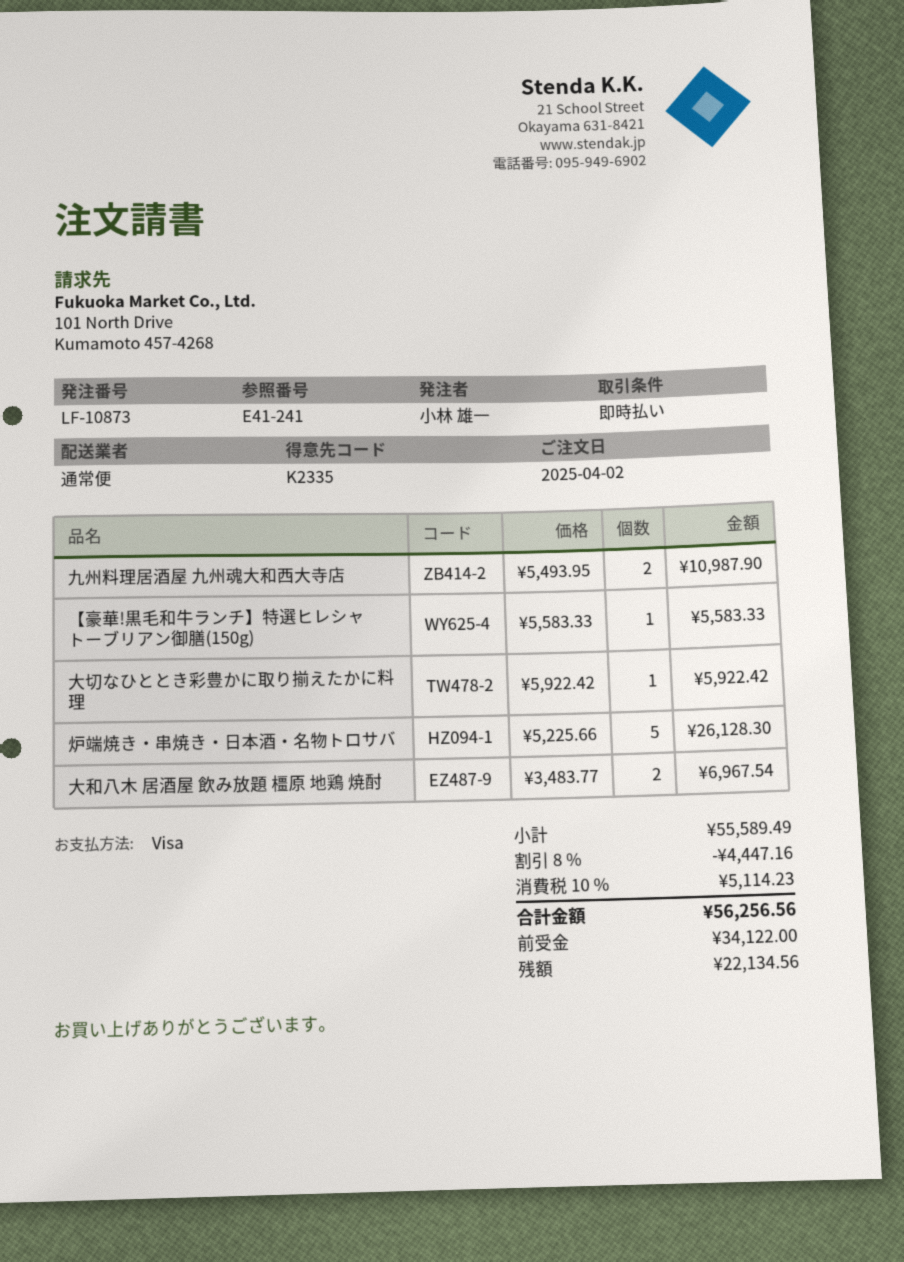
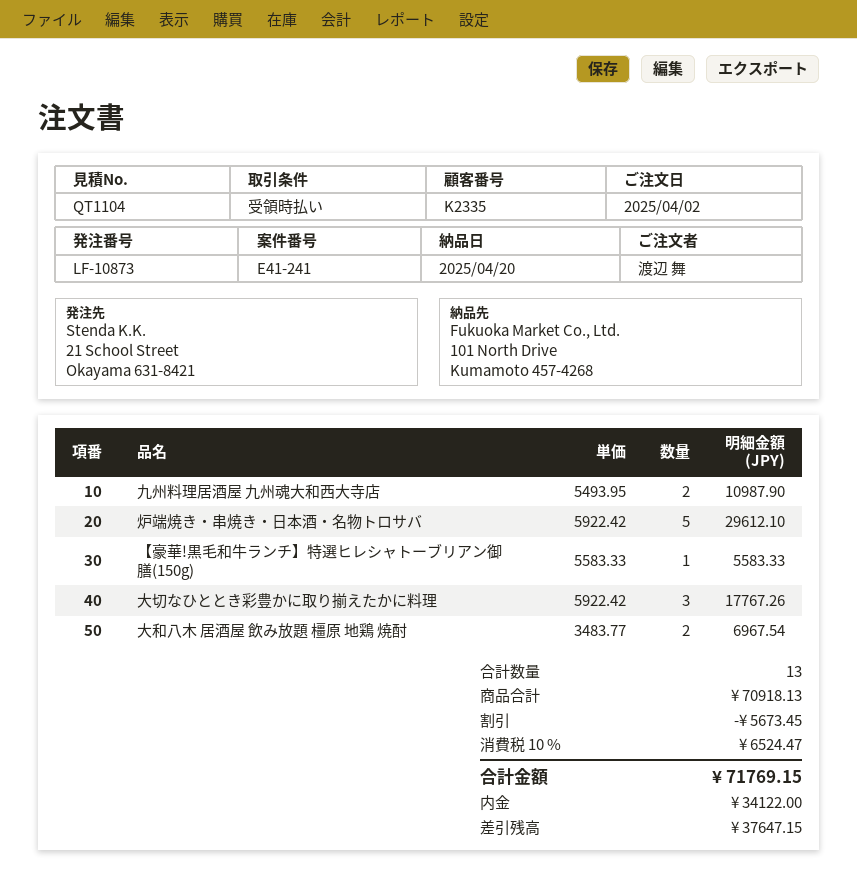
ordered by: 小林 雄一 -> 渡辺 舞
大切なひととき彩豊かに取り揃えたかに料理: 1 x 5922.42 = 5922.42 -> 3 x 5922.42 = 17767.26
炉端焼き・串焼き・日本酒・名物トロサバ: 5 x 5225.66 = 26128.30 -> 5 x 5922.42 = 29612.10
subtotal: 55589.49 -> 70918.13
discount: 4447.16 -> 5673.45
tax: 10% = 5114.23 -> 10% = 6524.47
total: 56256.56 -> 71769.15
balance: 22134.56 -> 37647.15

